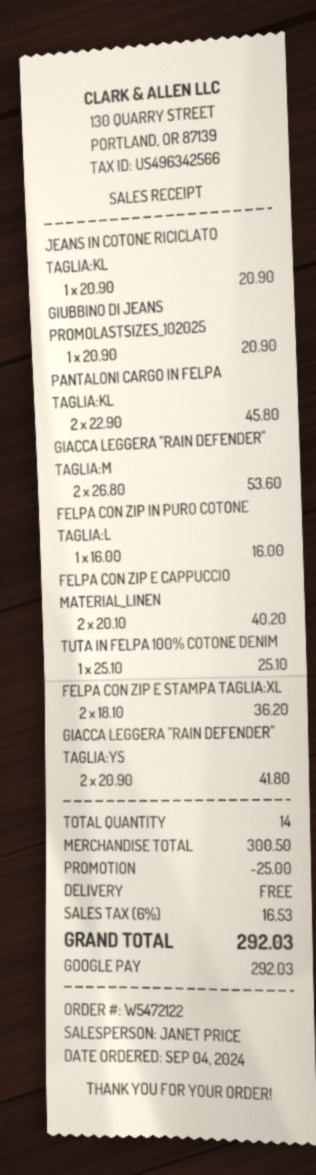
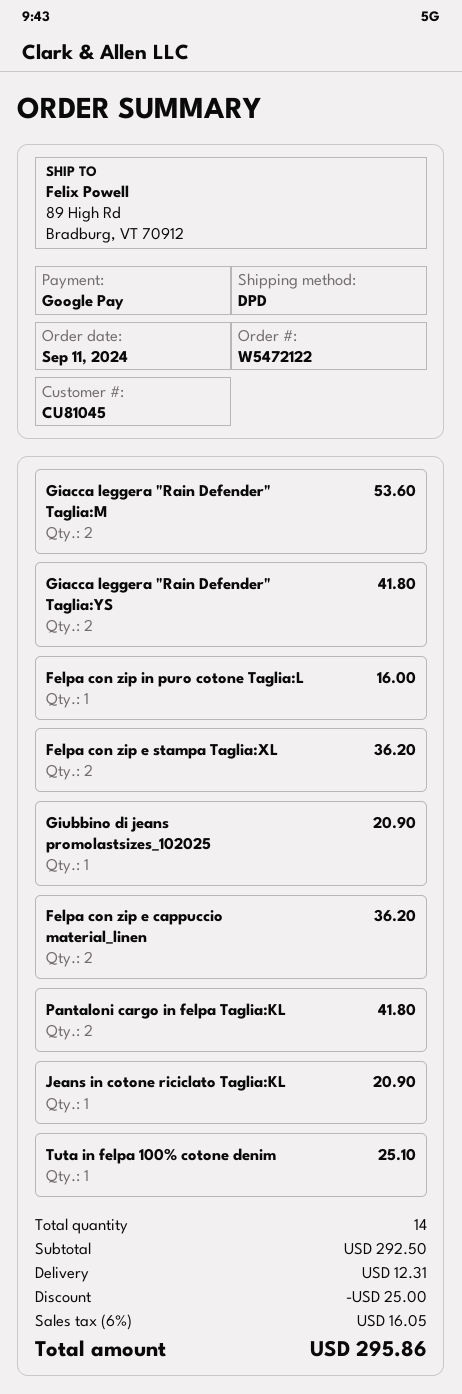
order date: 2024-09-04 -> 2024-09-11
PANTALONI CARGO IN FELPA TAGLIA:KL: 2 for 45.80 -> 2 for 41.80
FELPA CON ZIP E CAPPUCCIO MATERIAL_LINEN: 2 for 40.20 -> 2 for 36.20
subtotal: 300.50 -> 292.50
shipping: 0.00 -> 12.31
tax: 6% = 16.53 -> 6% = 16.05
total: 292.03 -> 295.86

